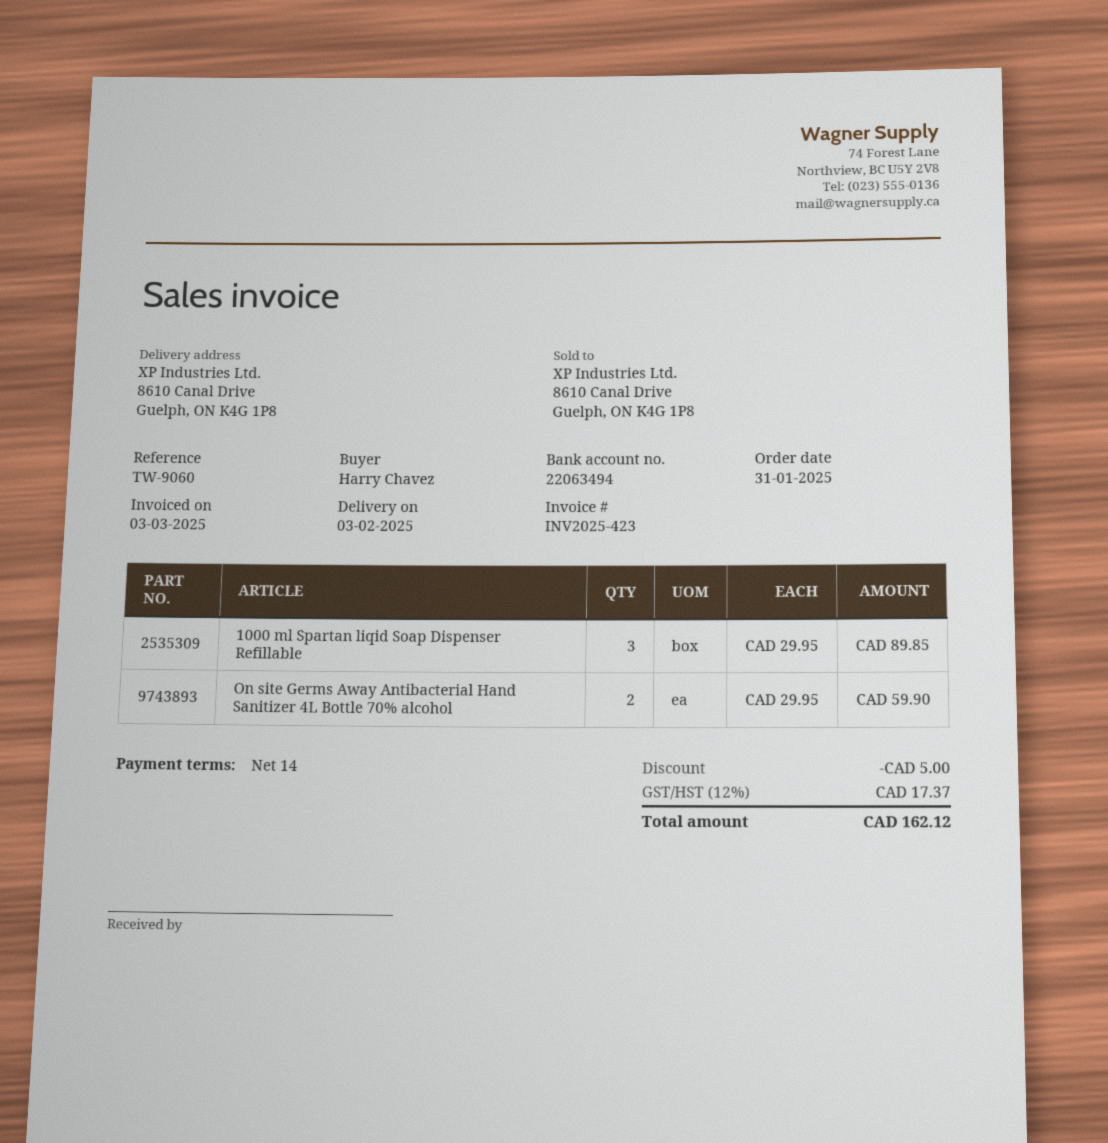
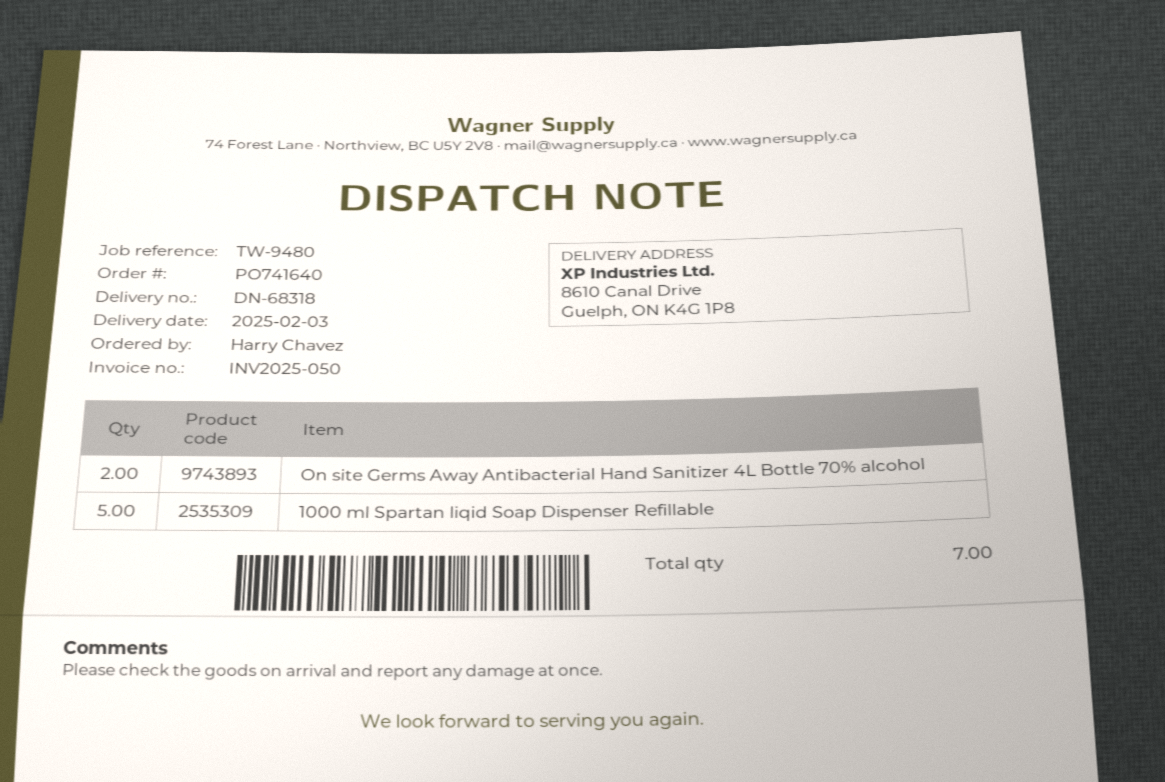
invoice number: INV2025-423 -> INV2025-050
reference: TW-9060 -> TW-9480
1000 ml Spartan liqid Soap Dispenser Refillable: 3 -> 5

